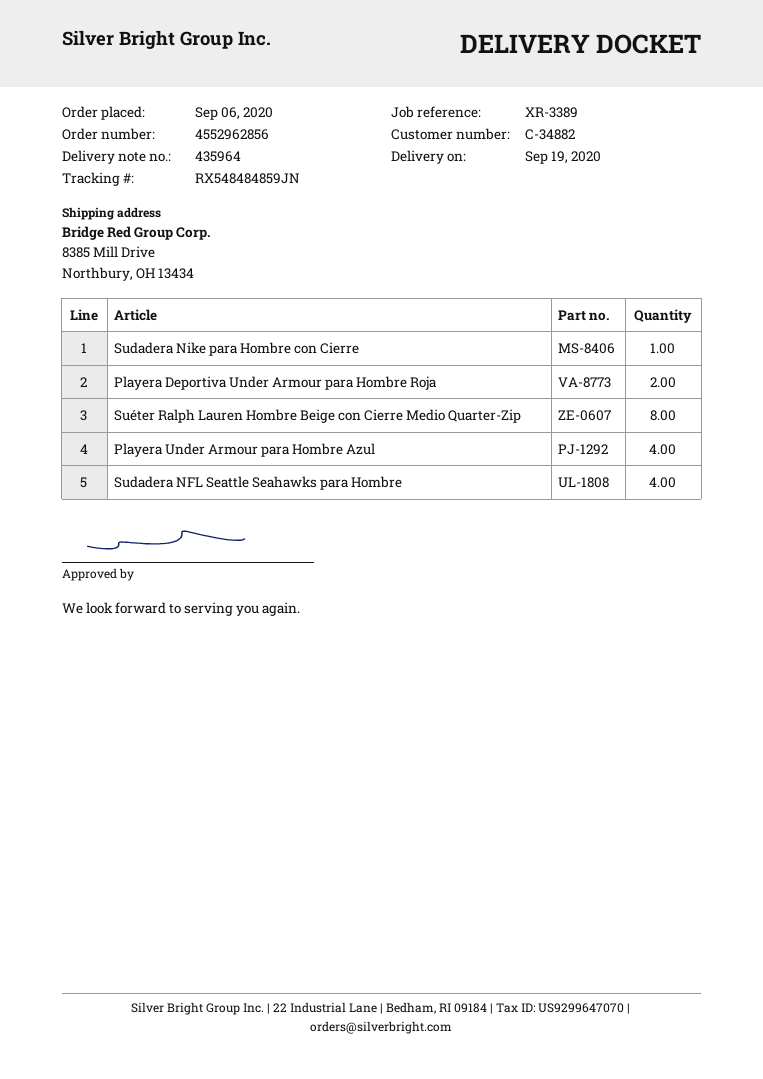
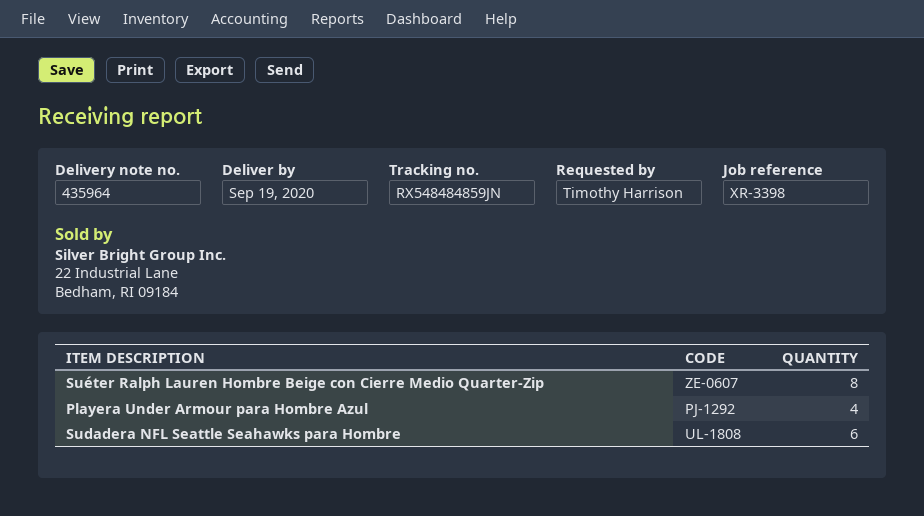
reference: XR-3389 -> XR-3398
Sudadera Nike para Hombre con Cierre: 1 -> none
Playera Deportiva Under Armour para Hombre Roja: 2 -> none
Sudadera NFL Seattle Seahawks para Hombre: 4 -> 6

